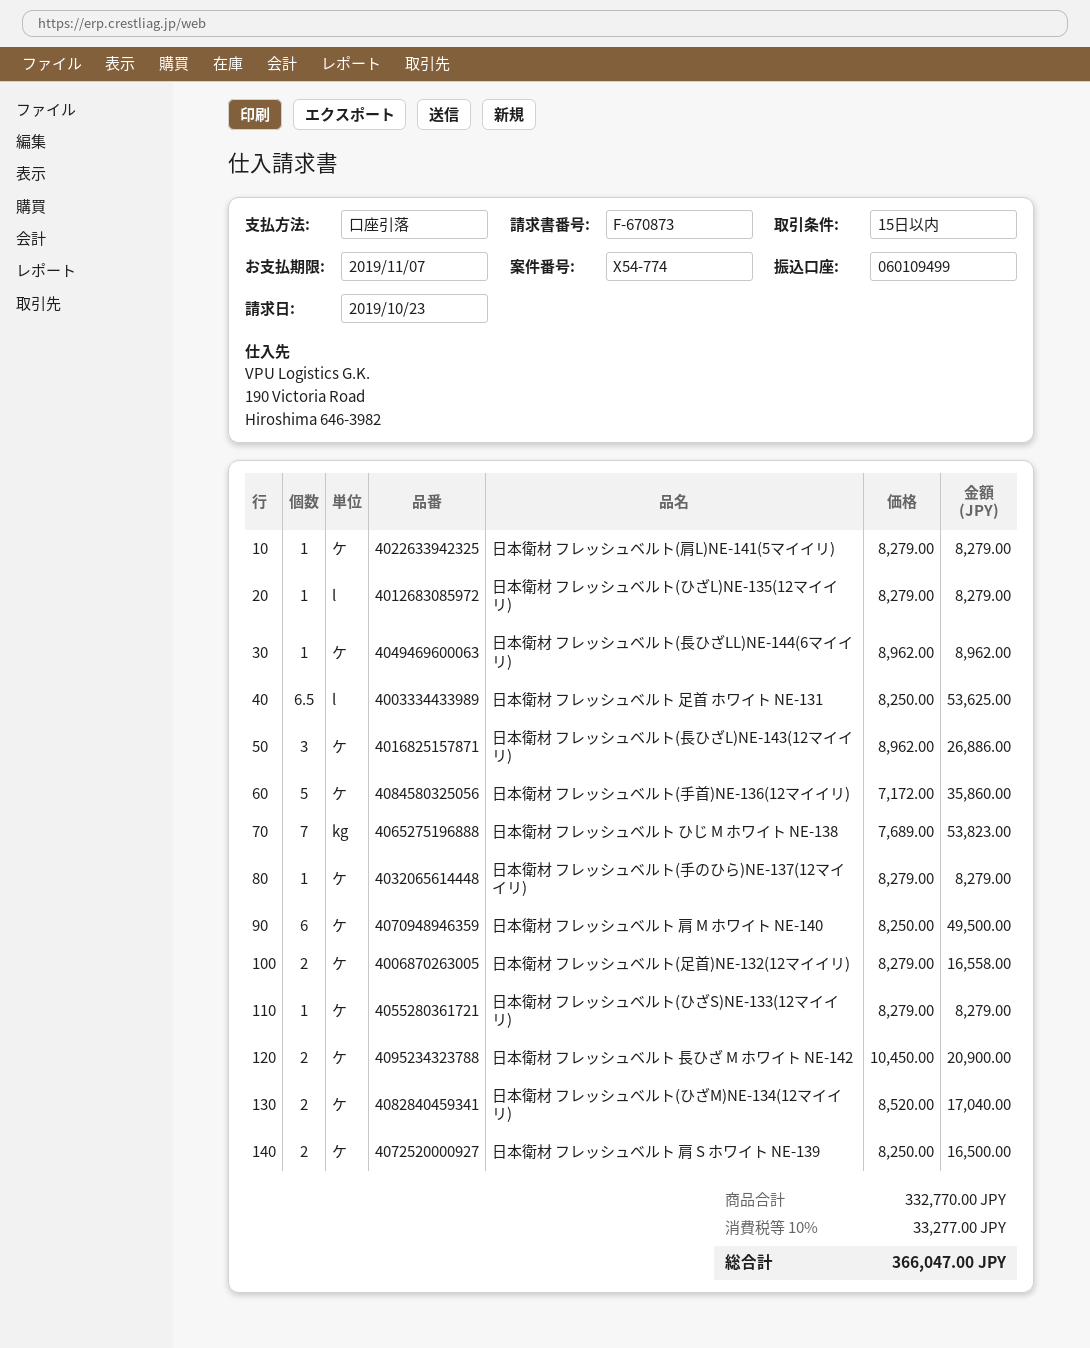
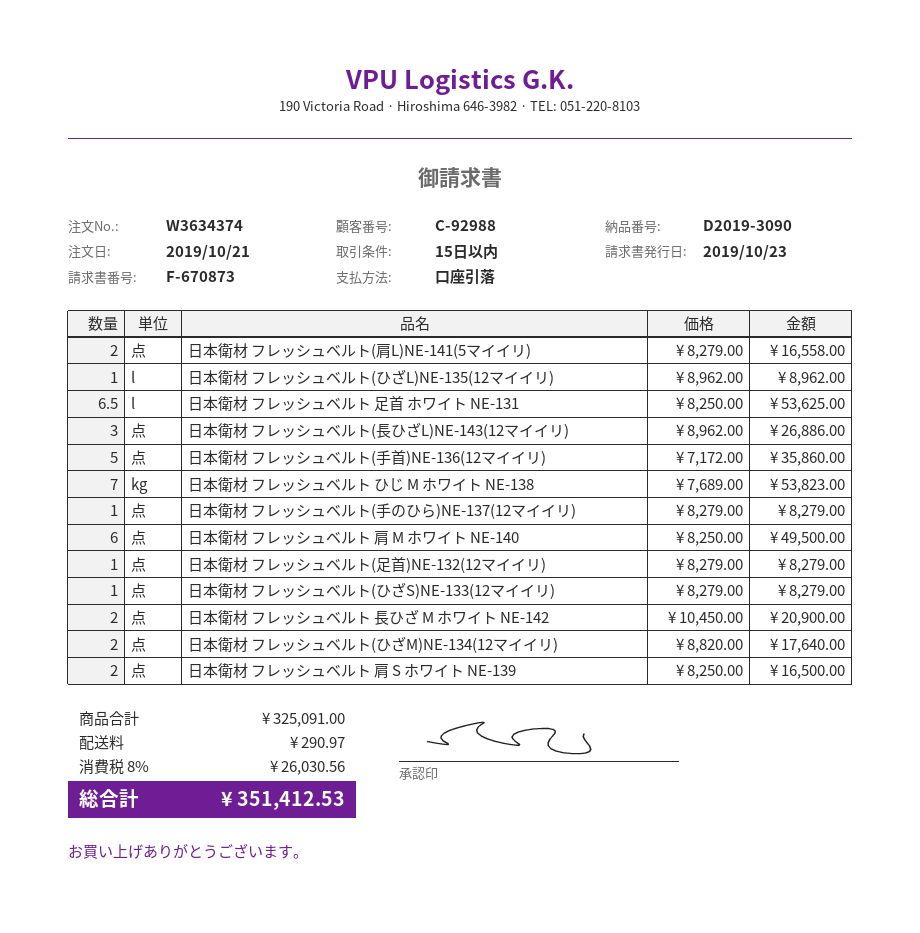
日本衛材 フレッシュベルト(肩L)NE-141(5マイイリ): 1 x 8279.00 = 8279.00 -> 2 x 8279.00 = 16558.00
日本衛材 フレッシュベルト(ひざL)NE-135(12マイイリ): 1 x 8279.00 = 8279.00 -> 1 x 8962.00 = 8962.00
日本衛材 フレッシュベルト(長ひざLL)NE-144(6マイイリ): 1 x 8962.00 = 8962.00 -> none
日本衛材 フレッシュベルト(足首)NE-132(12マイイリ): 2 x 8279.00 = 16558.00 -> 1 x 8279.00 = 8279.00
日本衛材 フレッシュベルト(ひざM)NE-134(12マイイリ): 2 x 8520.00 = 17040.00 -> 2 x 8820.00 = 17640.00
subtotal: 332770.00 -> 325091.00
shipping: none -> 290.97
tax: 10% = 33277.00 -> 8% = 26030.56
total: 366047.00 -> 351412.53

